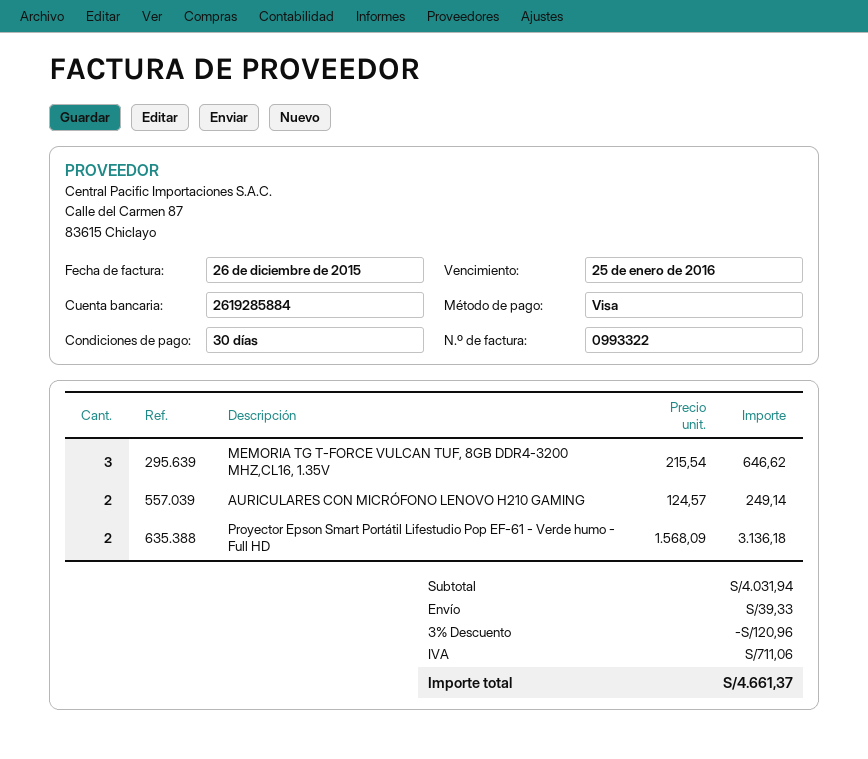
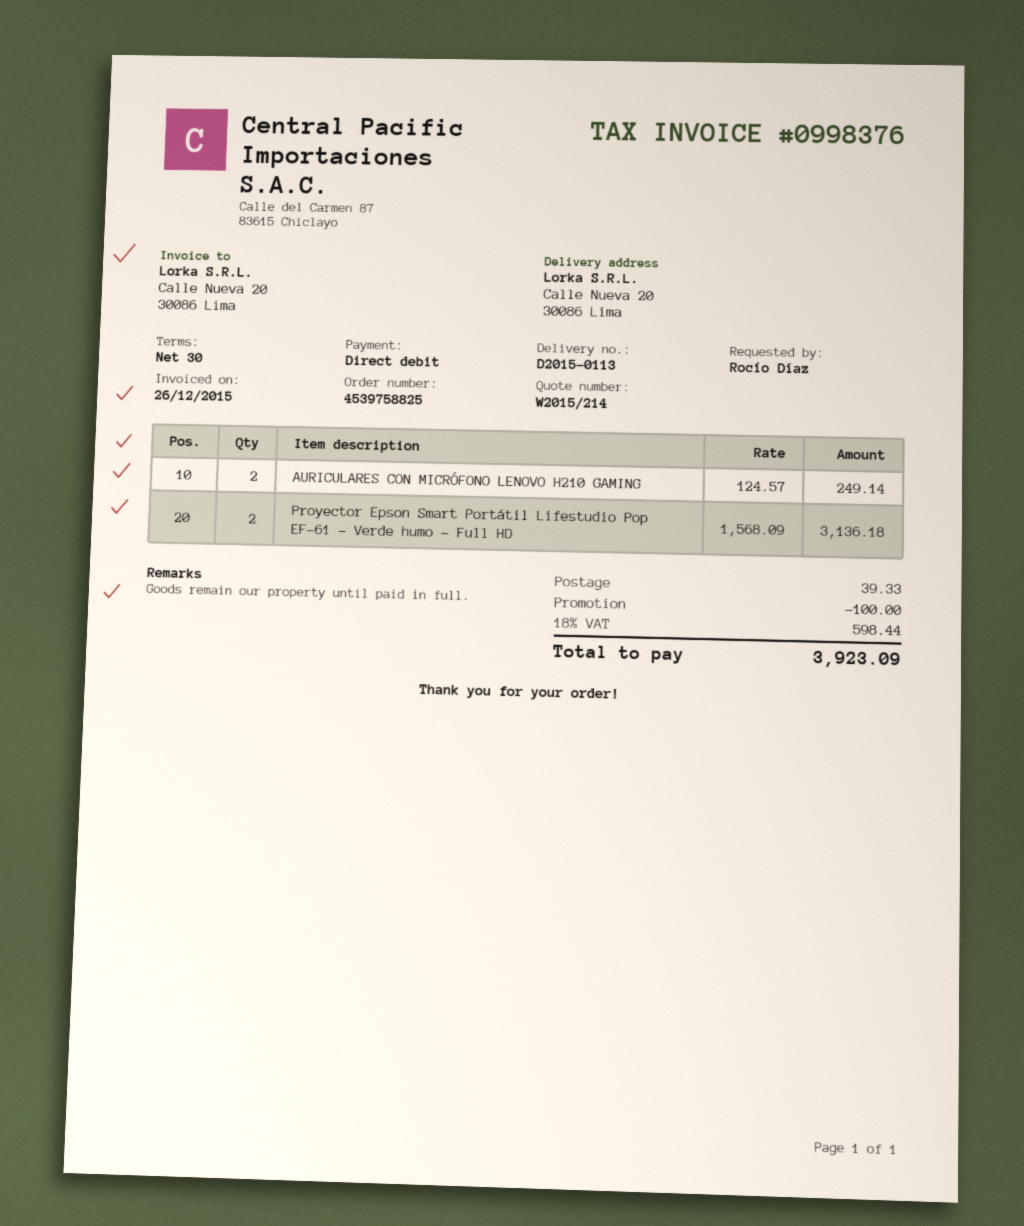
invoice number: 0993322 -> 0998376
payment method: Visa -> direct debit
MEMORIA TG T-FORCE VULCAN TUF, 8GB DDR4-3200 MHZ,CL16, 1.35V: 3 x 215.54 = 646.62 -> none
discount: 120.96 -> 100.00
tax: 711.06 -> 598.44
total: 4661.37 -> 3923.09

